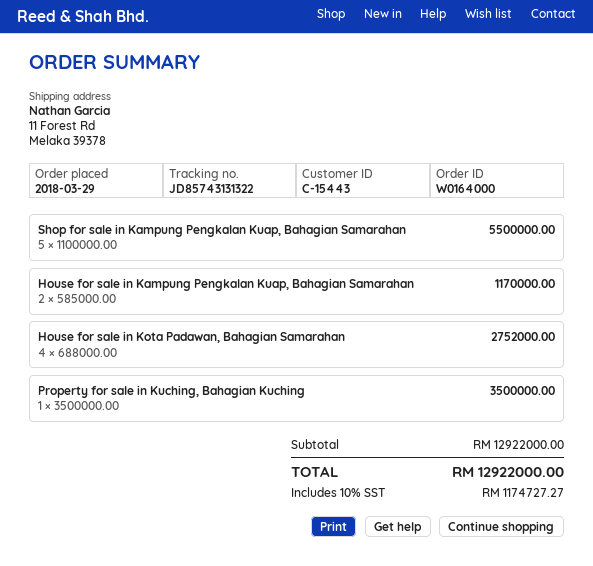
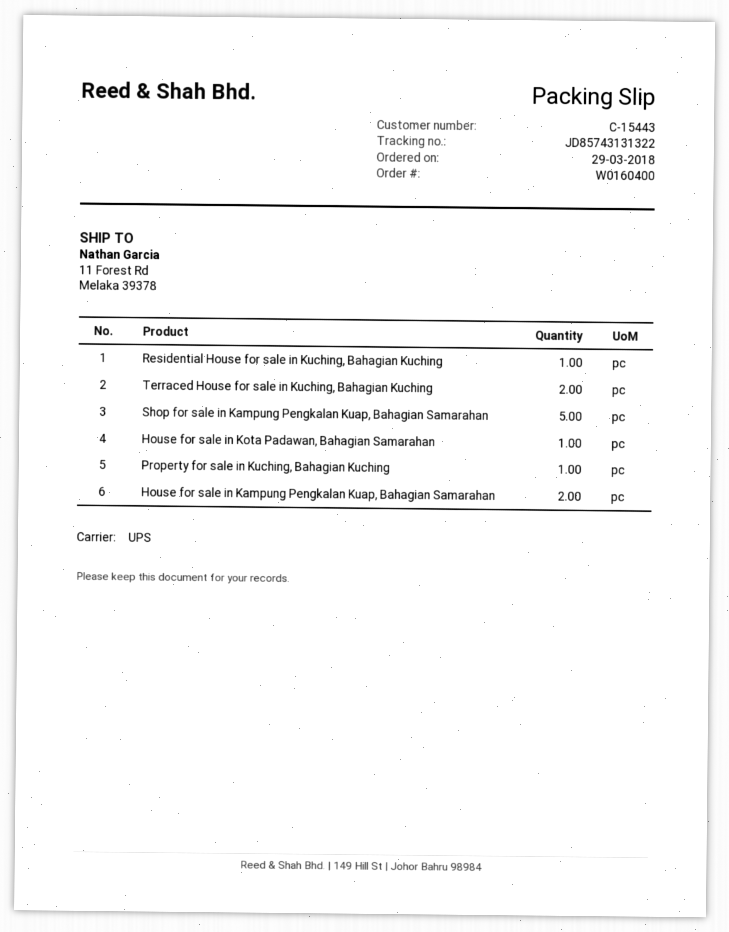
order number: W0164000 -> W0160400
House for sale in Kota Padawan, Bahagian Samarahan: 4 -> 1
Residential House for sale in Kuching, Bahagian Kuching: none -> 1
Terraced House for sale in Kuching, Bahagian Kuching: none -> 2

